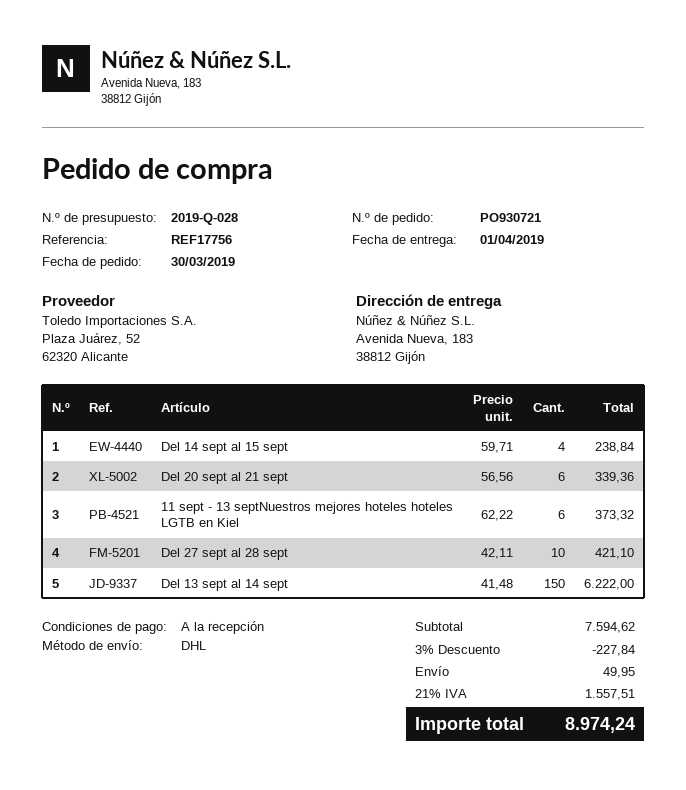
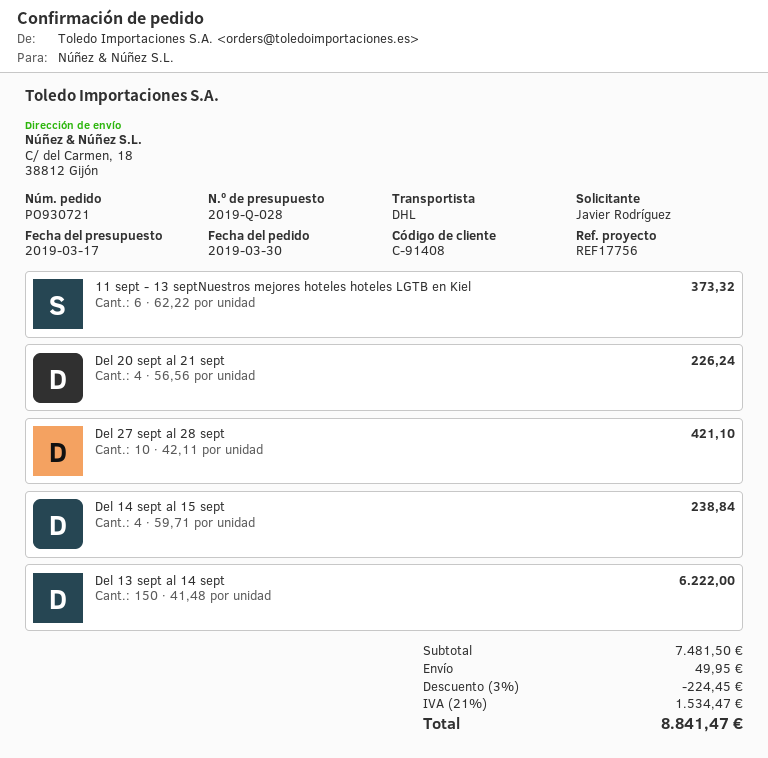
ship to: Avenida Nueva, 183, 38812 Gijón -> C/ del Carmen, 18, 38812 Gijón
Del 20 sept al 21 sept: 6 x 56.56 = 339.36 -> 4 x 56.56 = 226.24
subtotal: 7594.62 -> 7481.50
discount: 3% = 227.84 -> 3% = 224.45
tax: 21% = 1557.51 -> 21% = 1534.47
total: 8974.24 -> 8841.47

